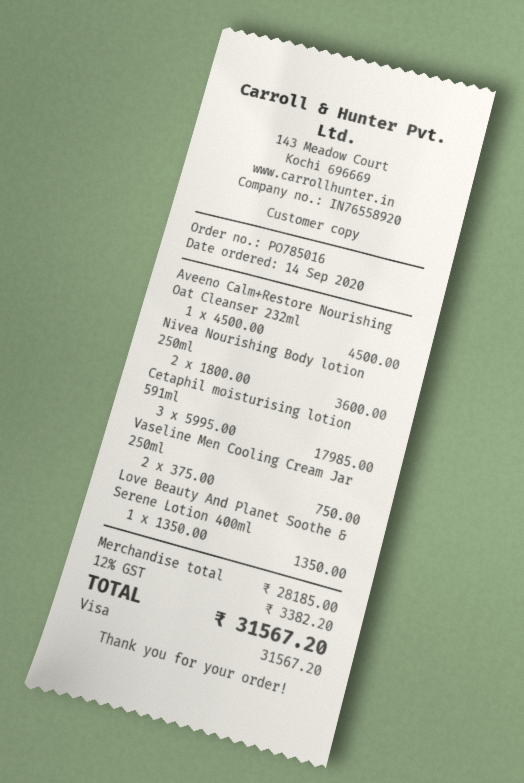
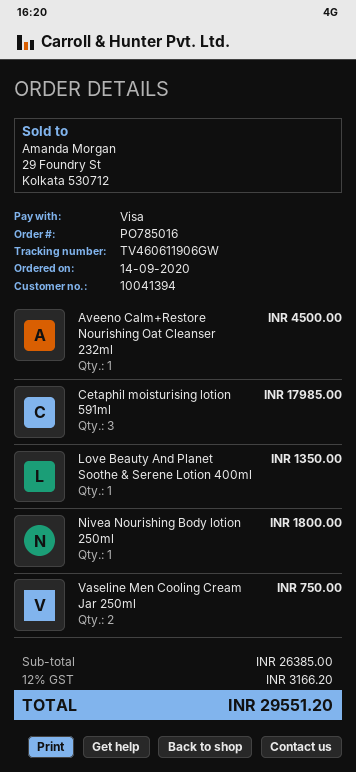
Nivea Nourishing Body lotion 250ml: 2 for 3600.00 -> 1 for 1800.00
subtotal: 28185.00 -> 26385.00
tax: 12% = 3382.20 -> 12% = 3166.20
total: 31567.20 -> 29551.20

